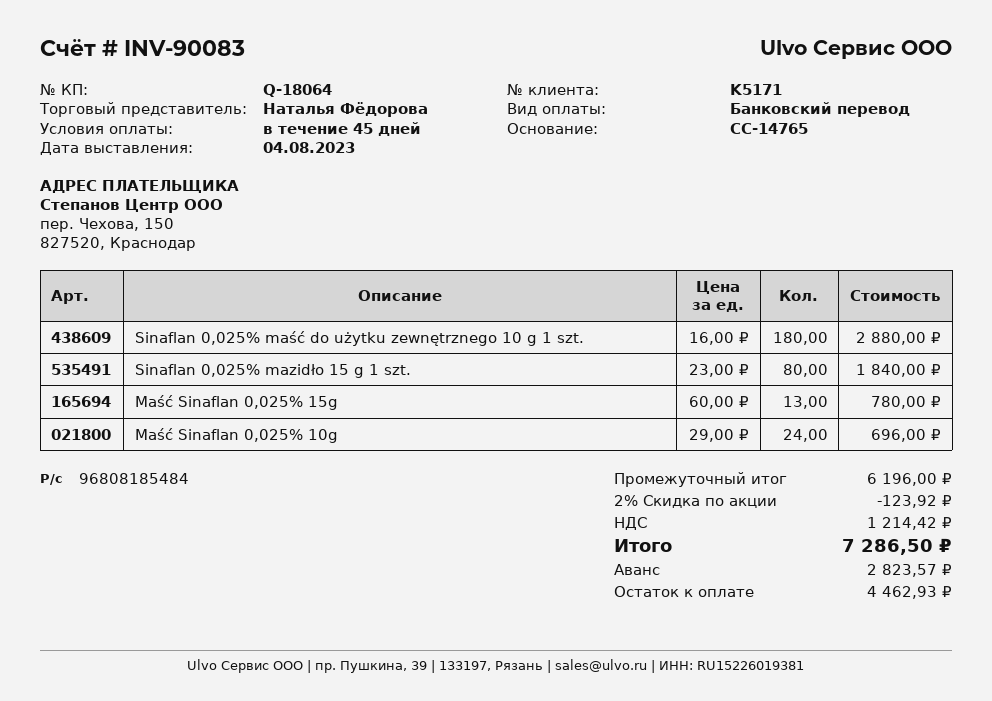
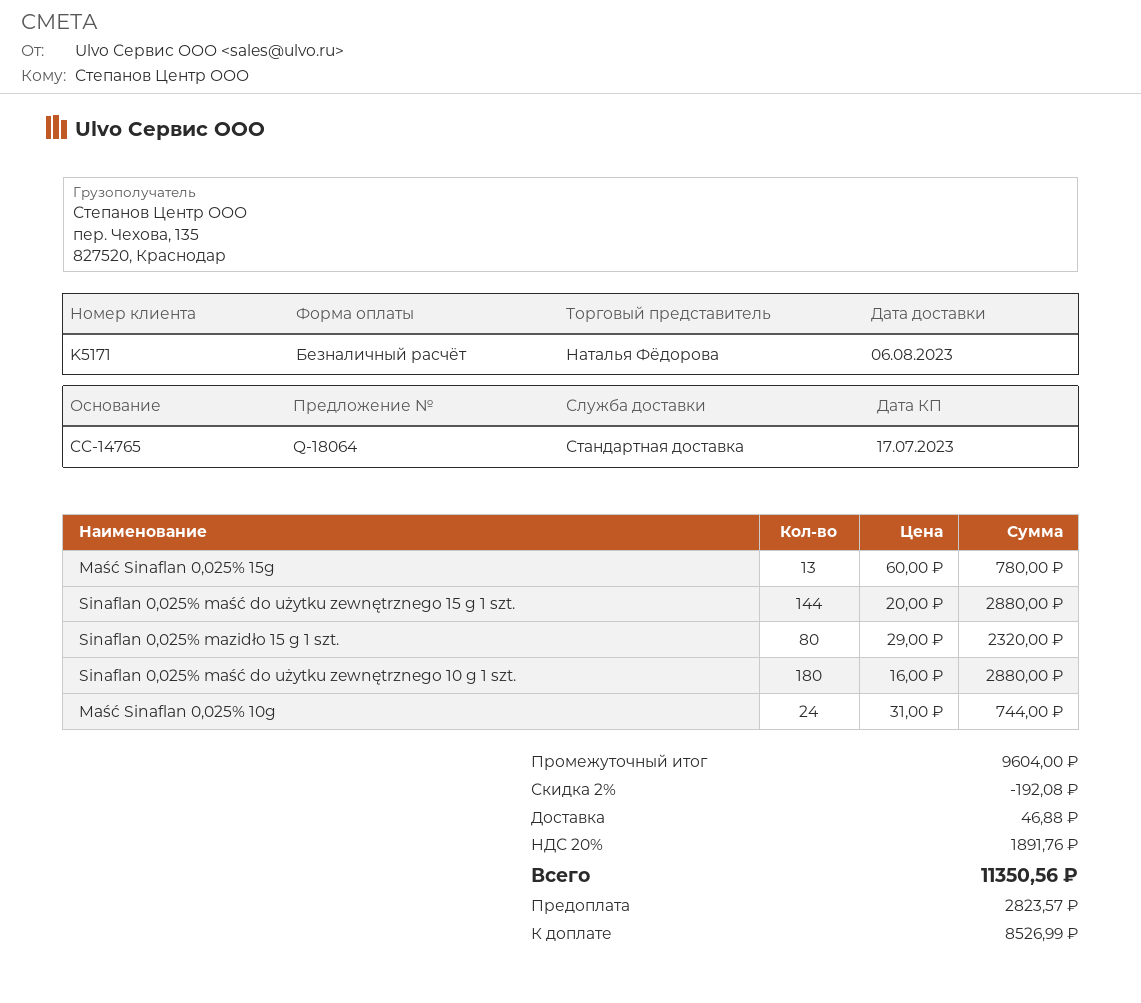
Sinaflan 0,025% mazidło 15 g 1 szt.: 80 x 23.00 = 1840.00 -> 80 x 29.00 = 2320.00
Maść Sinaflan 0,025% 10g: 24 x 29.00 = 696.00 -> 24 x 31.00 = 744.00
Sinaflan 0,025% maść do użytku zewnętrznego 15 g 1 szt.: none -> 144 x 20.00 = 2880.00
subtotal: 6196.00 -> 9604.00
discount: 2% = 123.92 -> 2% = 192.08
shipping: none -> 46.88
tax: 1214.42 -> 1891.76
total: 7286.50 -> 11350.56
balance: 4462.93 -> 8526.99

